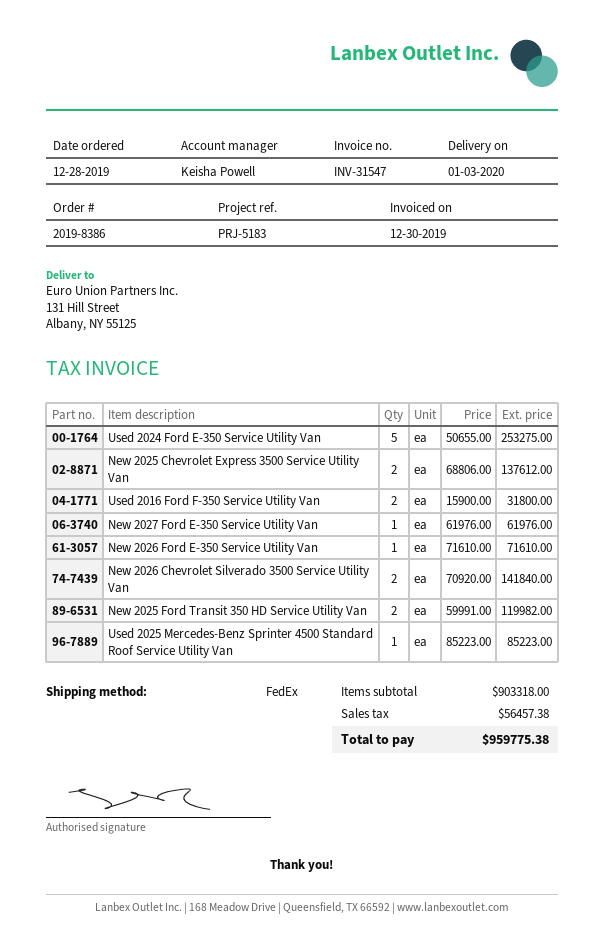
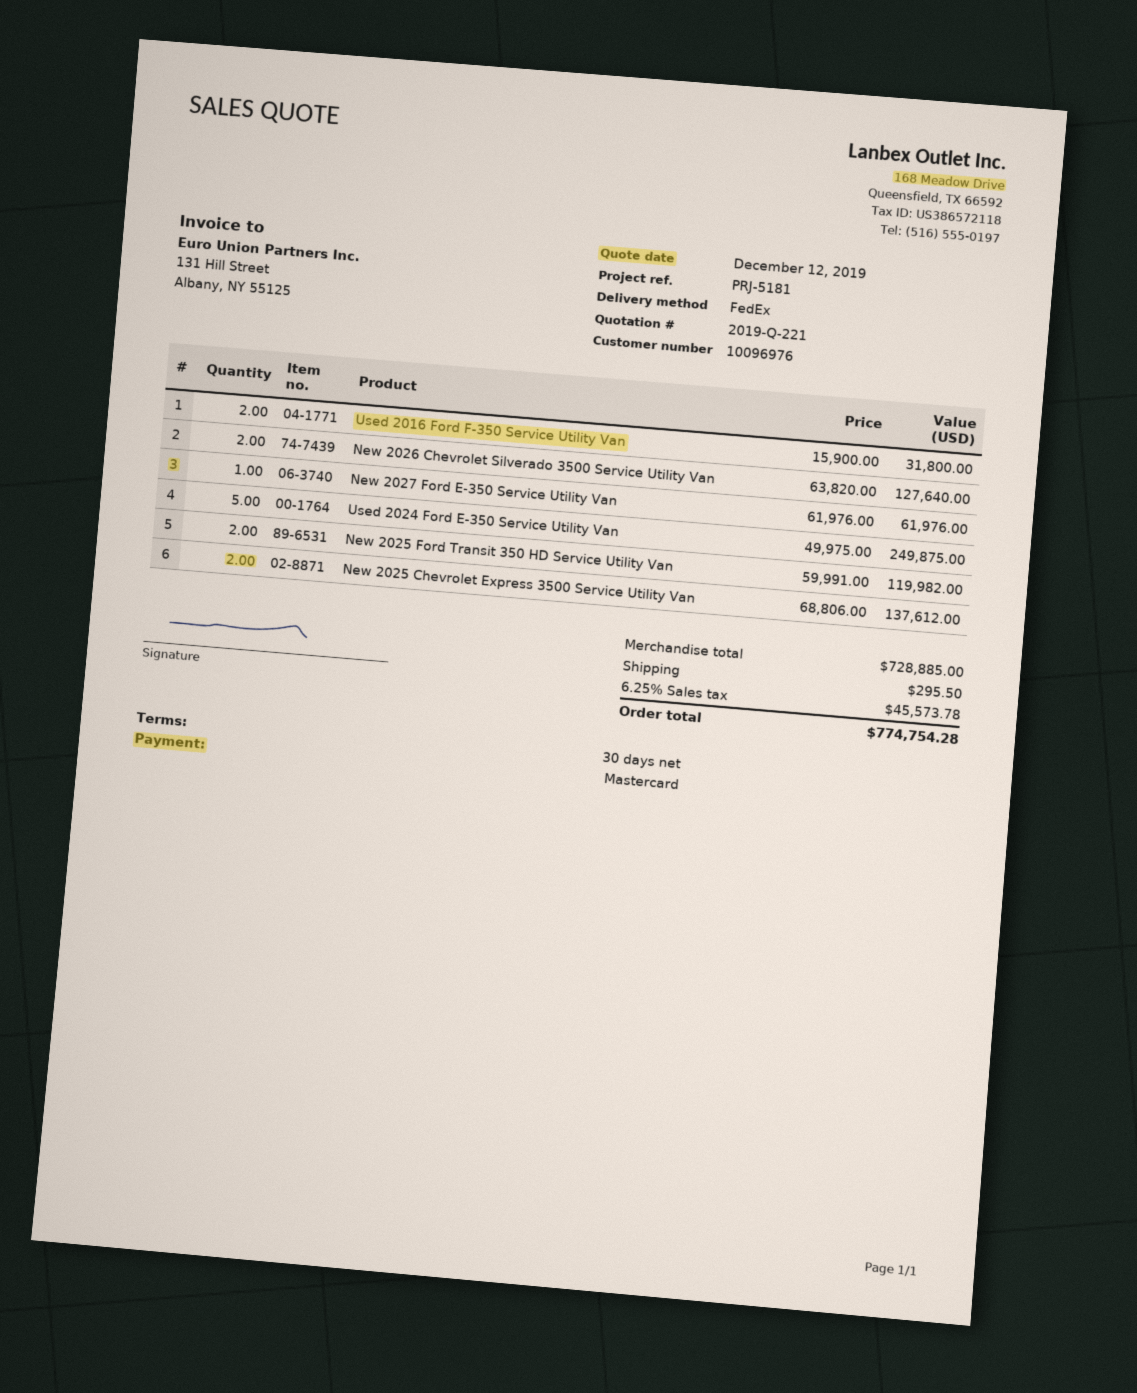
reference: PRJ-5183 -> PRJ-5181
Used 2024 Ford E-350 Service Utility Van: 5 x 50655.00 = 253275.00 -> 5 x 49975.00 = 249875.00
New 2026 Ford E-350 Service Utility Van: 1 x 71610.00 = 71610.00 -> none
New 2026 Chevrolet Silverado 3500 Service Utility Van: 2 x 70920.00 = 141840.00 -> 2 x 63820.00 = 127640.00
Used 2025 Mercedes-Benz Sprinter 4500 Standard Roof Service Utility Van: 1 x 85223.00 = 85223.00 -> none
subtotal: 903318.00 -> 728885.00
shipping: none -> 295.50
tax: 56457.38 -> 45573.78
total: 959775.38 -> 774754.28

